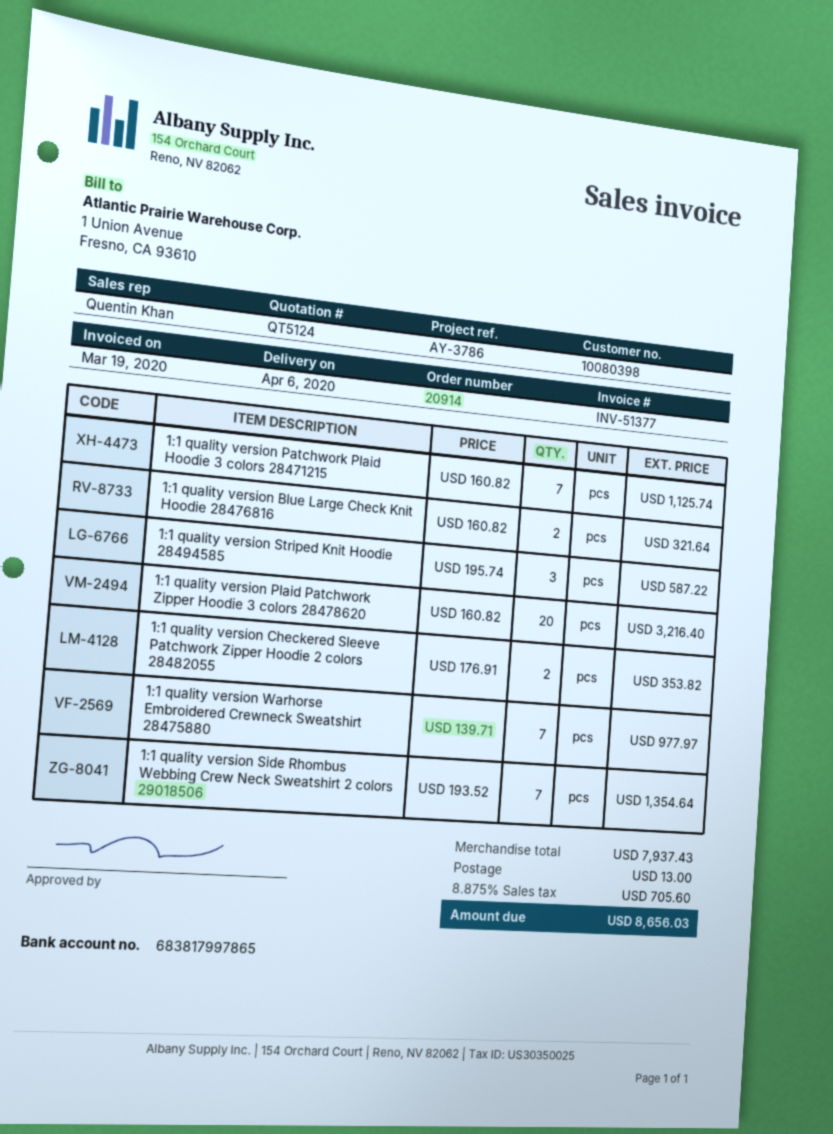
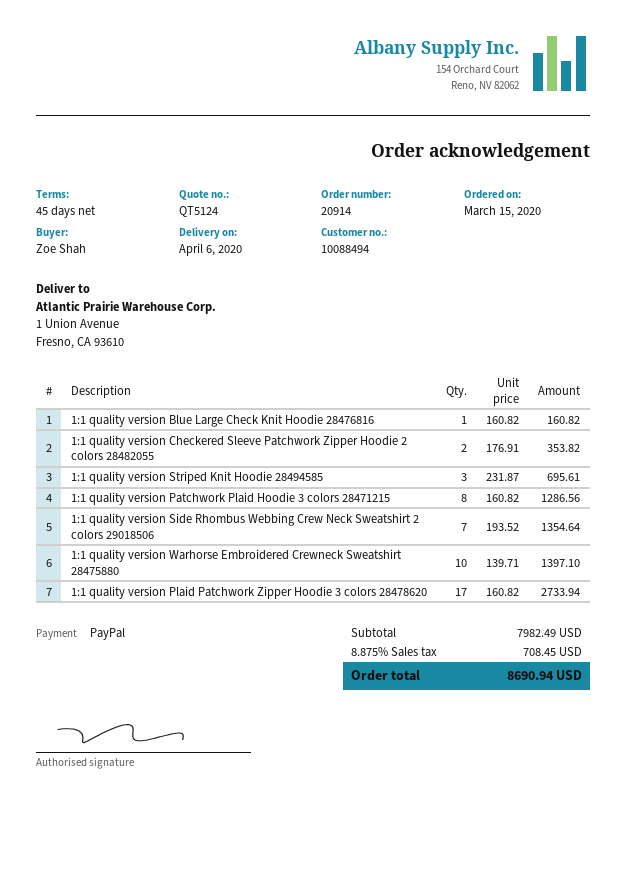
customer number: 10080398 -> 10088494
1:1 quality version Patchwork Plaid Hoodie 3 colors 28471215: 7 x 160.82 = 1125.74 -> 8 x 160.82 = 1286.56
1:1 quality version Blue Large Check Knit Hoodie 28476816: 2 x 160.82 = 321.64 -> 1 x 160.82 = 160.82
1:1 quality version Striped Knit Hoodie 28494585: 3 x 195.74 = 587.22 -> 3 x 231.87 = 695.61
1:1 quality version Plaid Patchwork Zipper Hoodie 3 colors 28478620: 20 x 160.82 = 3216.40 -> 17 x 160.82 = 2733.94
1:1 quality version Warhorse Embroidered Crewneck Sweatshirt 28475880: 7 x 139.71 = 977.97 -> 10 x 139.71 = 1397.10
subtotal: 7937.43 -> 7982.49
shipping: 13.00 -> none
tax: 8.875% = 705.60 -> 8.875% = 708.45
total: 8656.03 -> 8690.94

